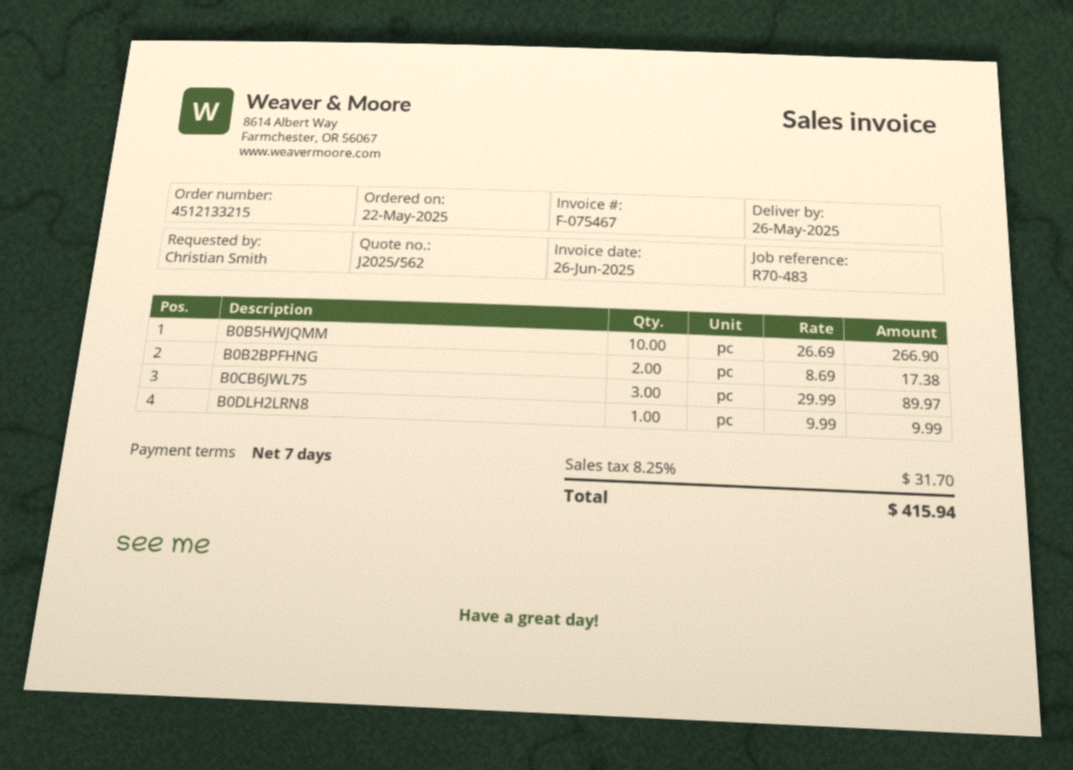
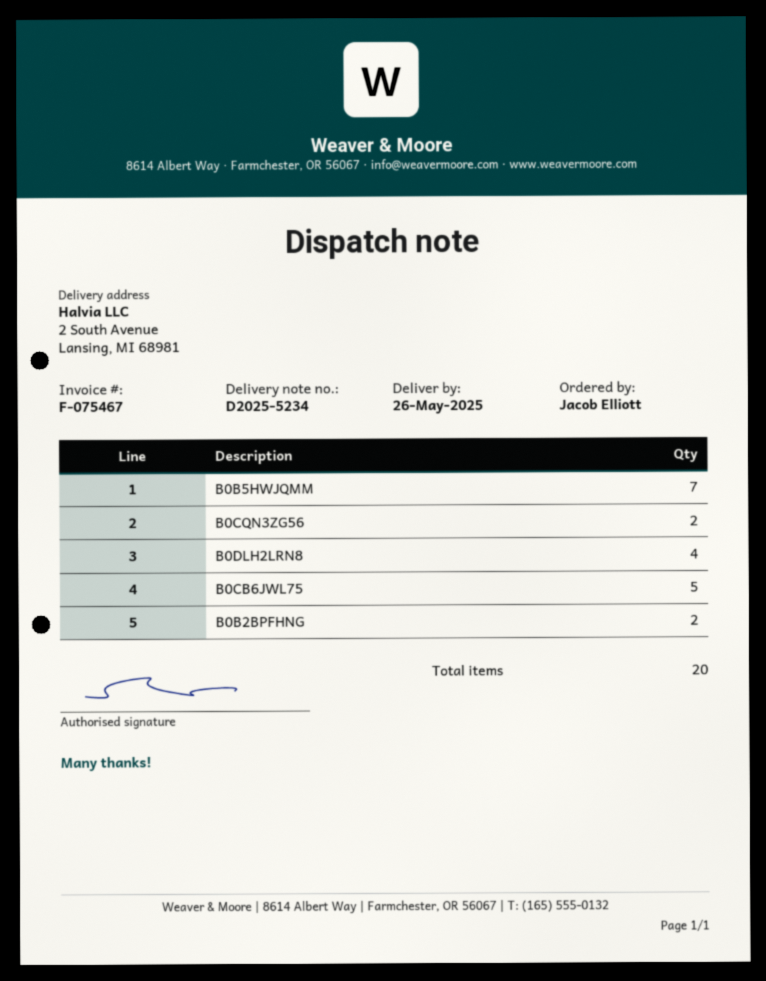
ordered by: Christian Smith -> Jacob Elliott
B0B5HWJQMM: 10 -> 7
B0CB6JWL75: 3 -> 5
B0DLH2LRN8: 1 -> 4
B0CQN3ZG56: none -> 2

